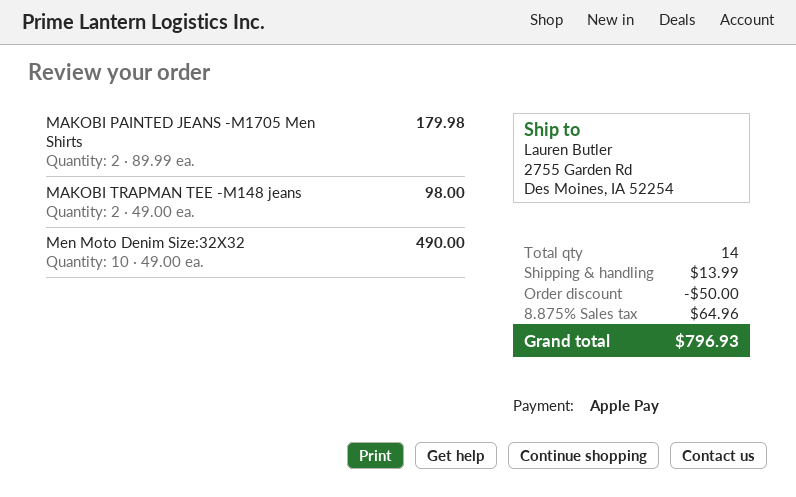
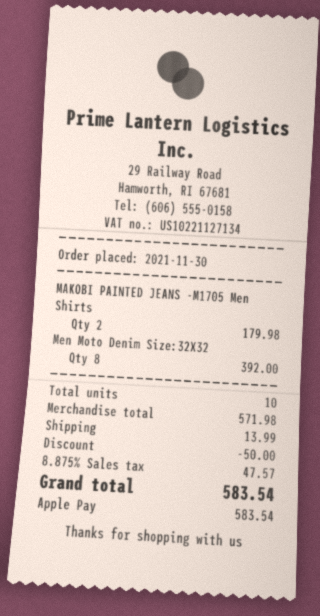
MAKOBI TRAPMAN TEE -M148 jeans: 2 for 98.00 -> none
Men Moto Denim Size:32X32: 10 for 490.00 -> 8 for 392.00
total quantity: 14 -> 10
tax: 8.875% = 64.96 -> 8.875% = 47.57
total: 796.93 -> 583.54

